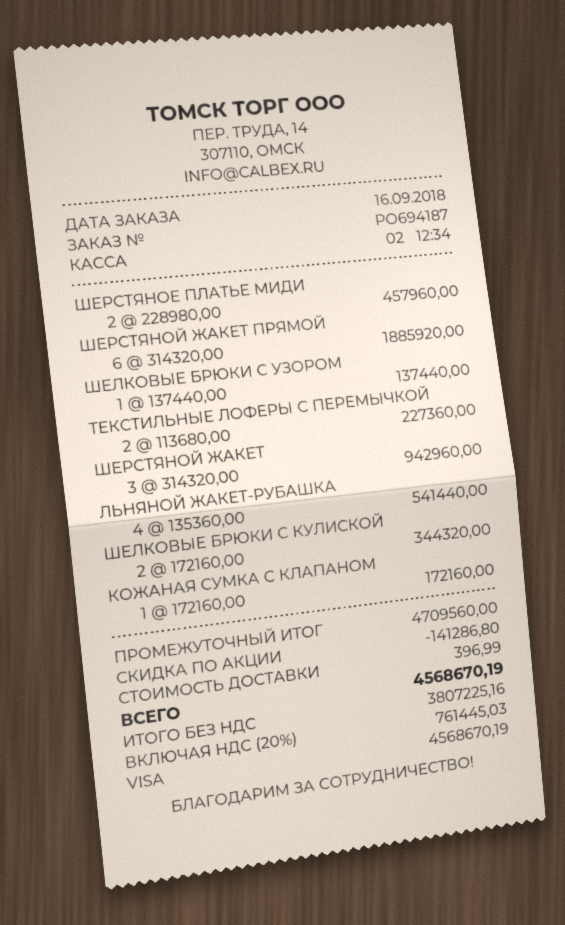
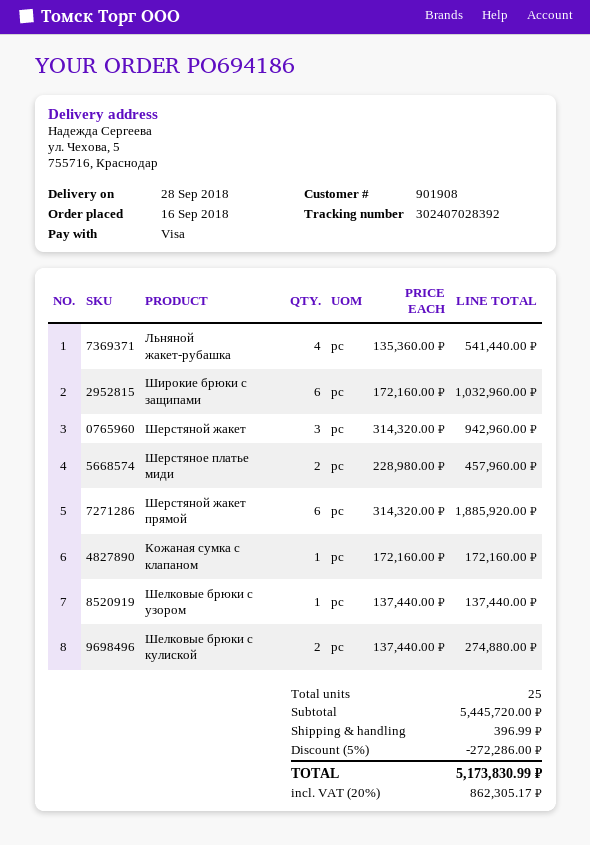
order number: PO694187 -> PO694186
ТЕКСТИЛЬНЫЕ ЛОФЕРЫ С ПЕРЕМЫЧКОЙ: 2 x 113680.00 = 227360.00 -> none
ШЕЛКОВЫЕ БРЮКИ С КУЛИСКОЙ: 2 x 172160.00 = 344320.00 -> 2 x 137440.00 = 274880.00
Широкие брюки с защипами: none -> 6 x 172160.00 = 1032960.00
subtotal: 4709560.00 -> 5445720.00
discount: 141286.80 -> 272286.00
tax: 20% = 761445.03 -> 20% = 862305.17
total: 4568670.19 -> 5173830.99

